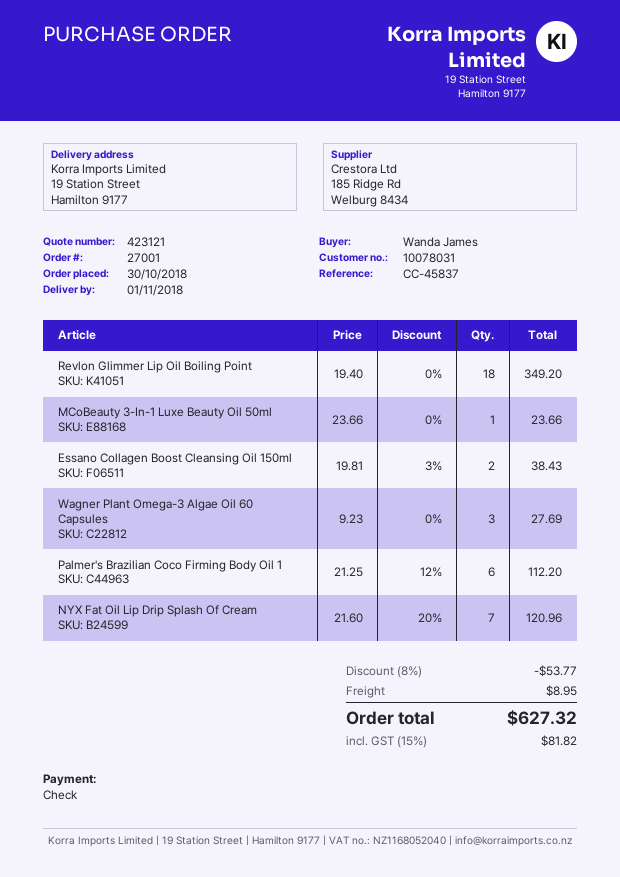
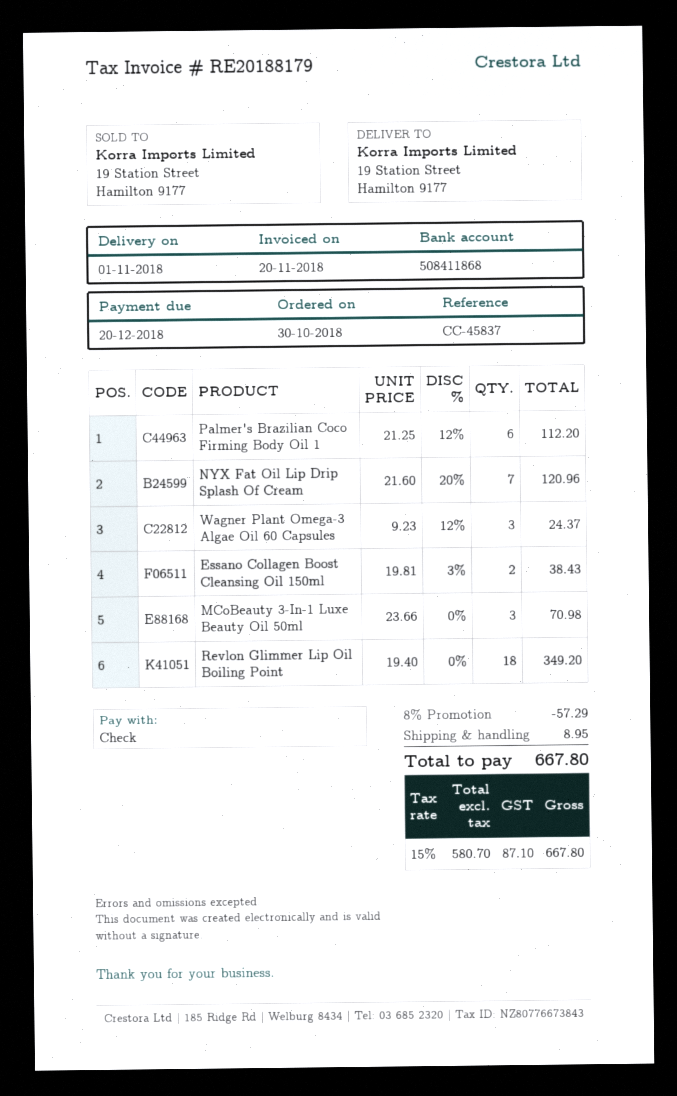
MCoBeauty 3-In-1 Luxe Beauty Oil 50ml: 1 x 23.66 = 23.66 -> 3 x 23.66 = 70.98
Wagner Plant Omega-3 Algae Oil 60 Capsules: 3 x 9.23 = 27.69 -> 3 x 9.23 - 12% = 24.37
discount: 8% = 53.77 -> 8% = 57.29
tax: 15% = 81.82 -> 15% = 87.10
total: 627.32 -> 667.80

